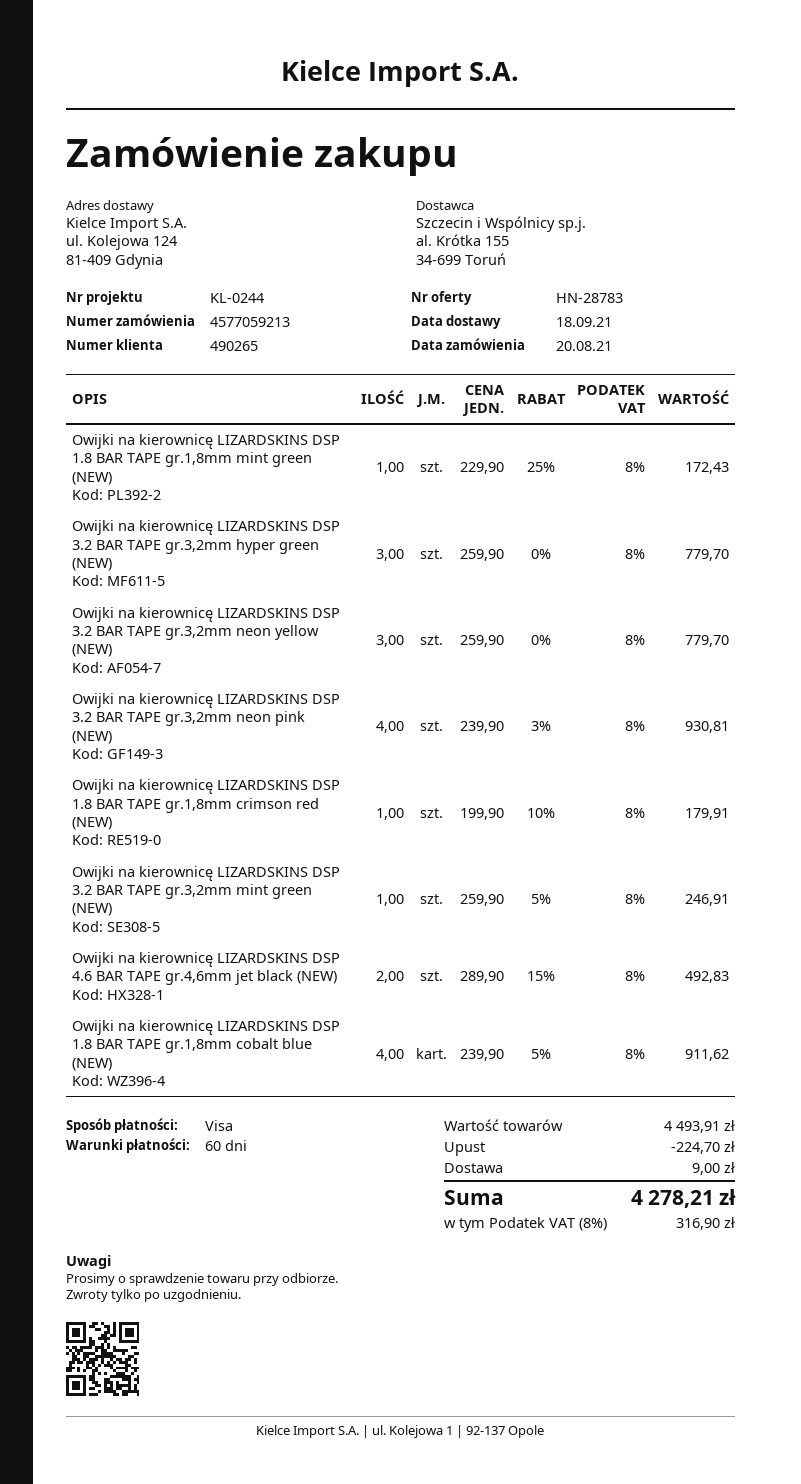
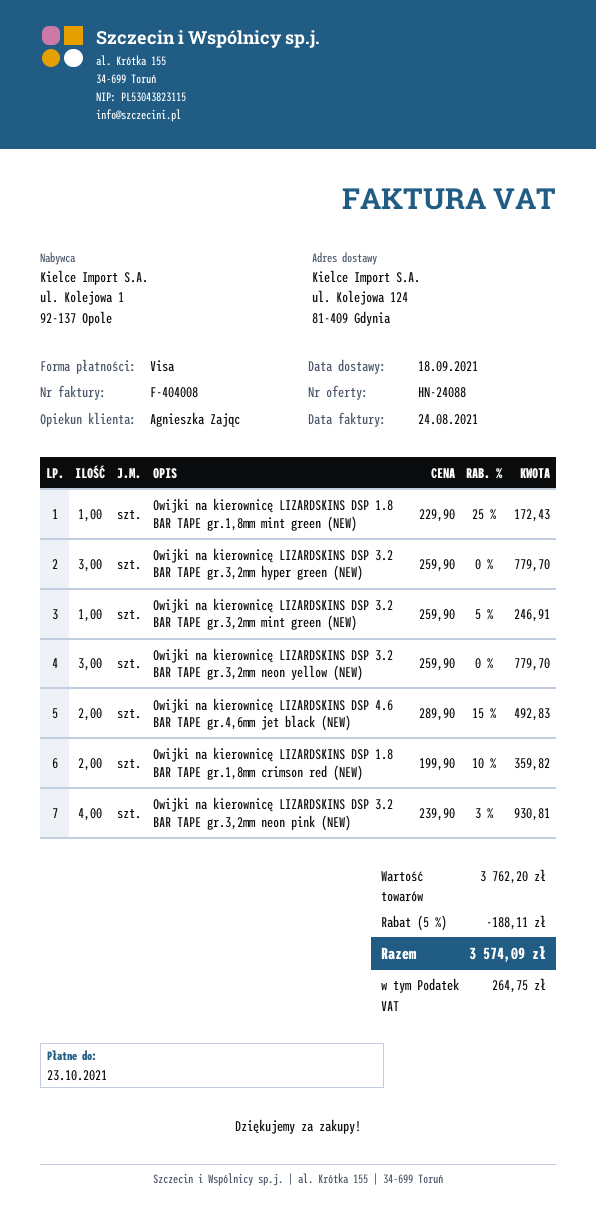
quote number: HN-28783 -> HN-24088
Owijki na kierownicę LIZARDSKINS DSP 1.8 BAR TAPE gr.1,8mm crimson red (NEW): 1 x 199.90 - 10% = 179.91 -> 2 x 199.90 - 10% = 359.82
Owijki na kierownicę LIZARDSKINS DSP 1.8 BAR TAPE gr.1,8mm cobalt blue (NEW): 4 x 239.90 - 5% = 911.62 -> none
subtotal: 4493.91 -> 3762.20
discount: 224.70 -> 188.11
shipping: 9.00 -> none
tax: 316.90 -> 264.75
total: 4278.21 -> 3574.09

